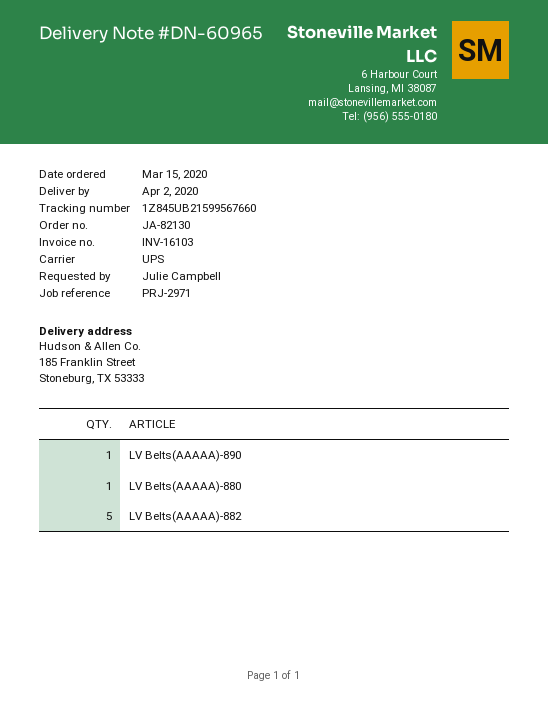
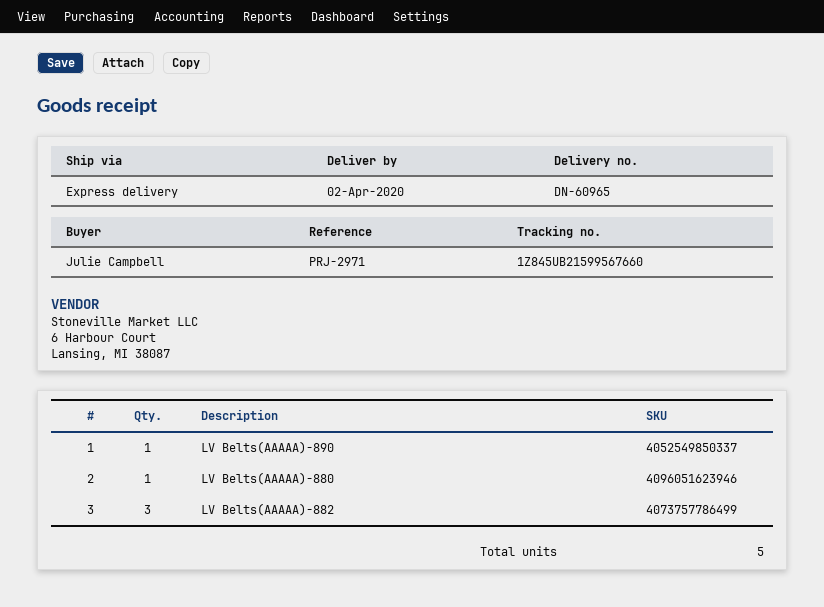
shipping method: UPS -> express
LV Belts(AAAAA)-882: 5 -> 3

